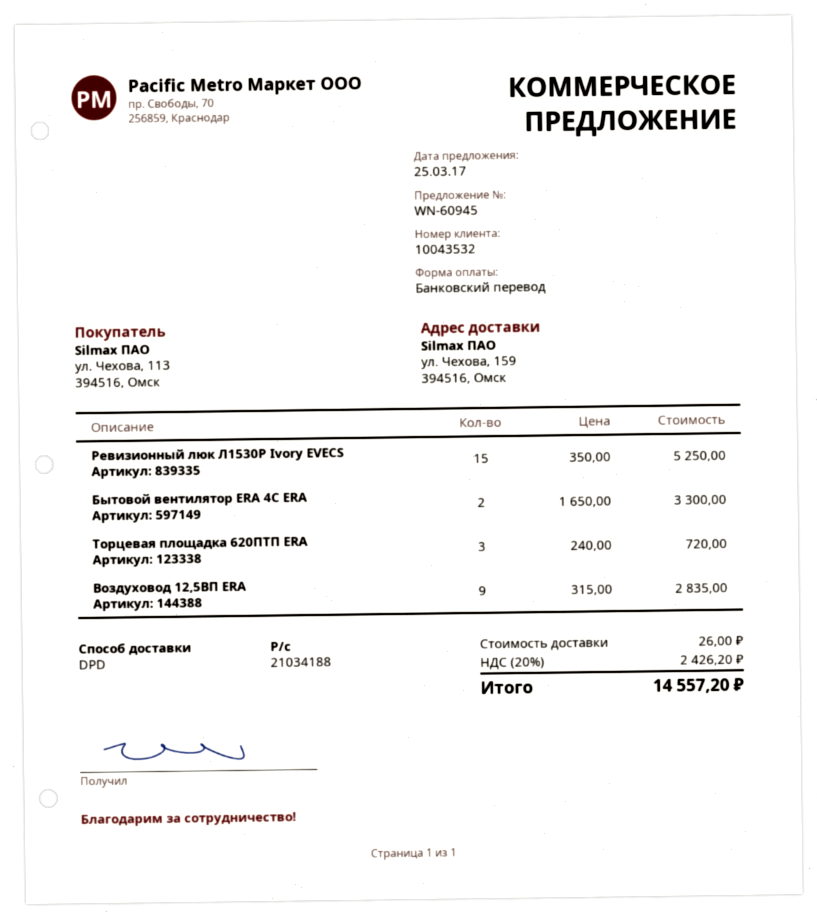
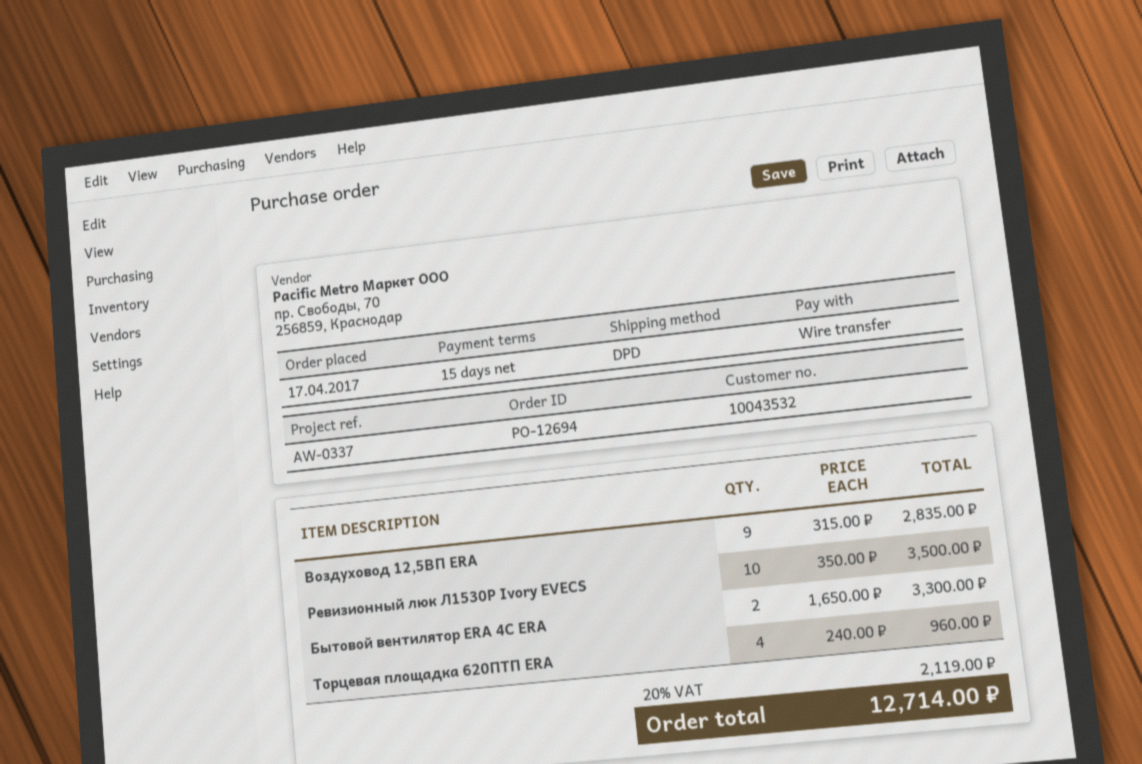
Ревизионный люк Л1530Р Ivory EVECS: 15 x 350.00 = 5250.00 -> 10 x 350.00 = 3500.00
Торцевая площадка 620ПТП ERA: 3 x 240.00 = 720.00 -> 4 x 240.00 = 960.00
shipping: 26.00 -> none
tax: 20% = 2426.20 -> 20% = 2119.00
total: 14557.20 -> 12714.00

